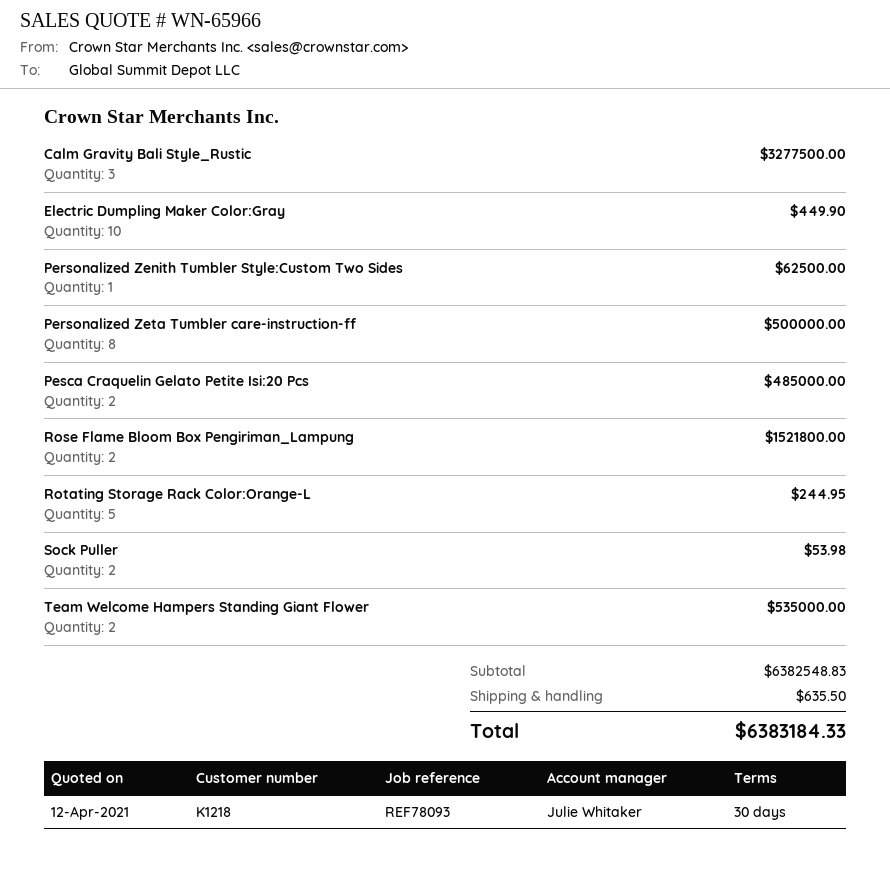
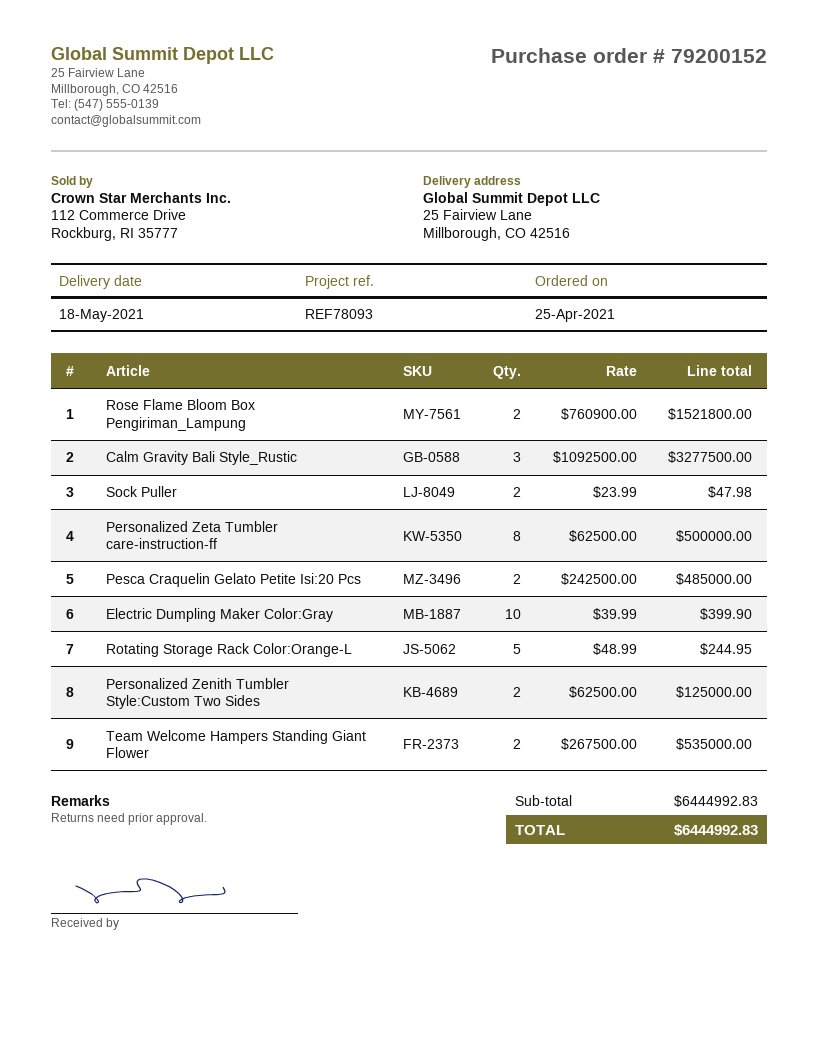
Electric Dumpling Maker Color:Gray: 10 for 449.90 -> 10 for 399.90
Personalized Zenith Tumbler Style:Custom Two Sides: 1 for 62500.00 -> 2 for 125000.00
Sock Puller: 2 for 53.98 -> 2 for 47.98
subtotal: 6382548.83 -> 6444992.83
shipping: 635.50 -> none
total: 6383184.33 -> 6444992.83

